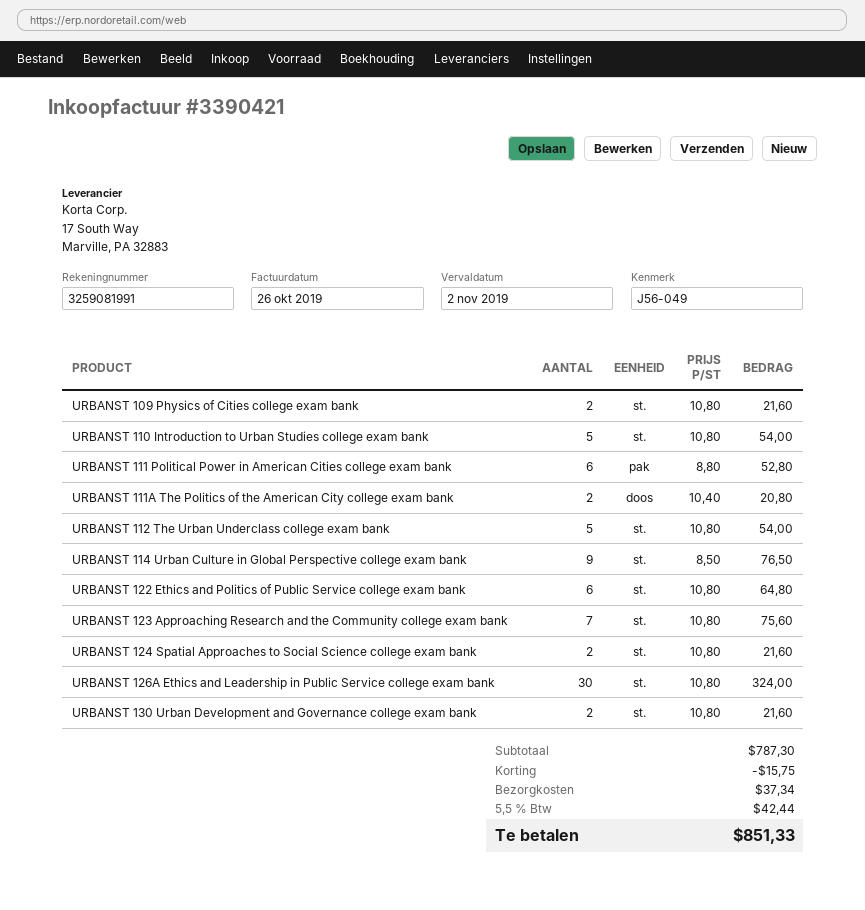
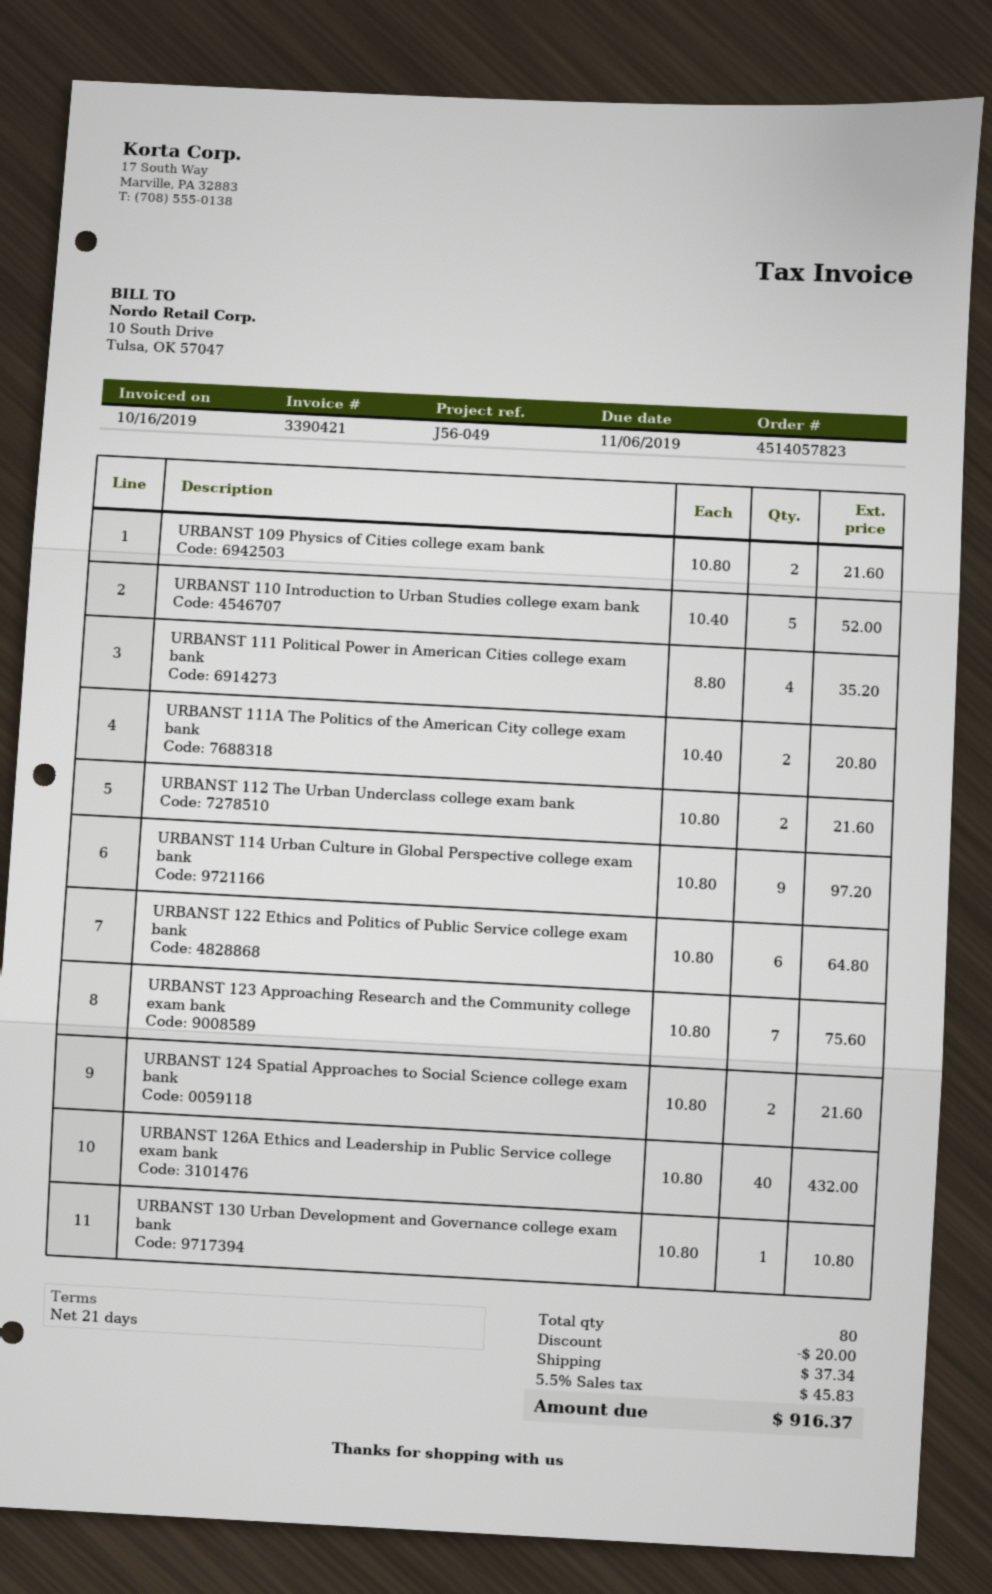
invoice date: 2019-10-26 -> 2019-10-16
due date: 2019-11-02 -> 2019-11-06
URBANST 110 Introduction to Urban Studies college exam bank: 5 x 10.80 = 54.00 -> 5 x 10.40 = 52.00
URBANST 111 Political Power in American Cities college exam bank: 6 x 8.80 = 52.80 -> 4 x 8.80 = 35.20
URBANST 112 The Urban Underclass college exam bank: 5 x 10.80 = 54.00 -> 2 x 10.80 = 21.60
URBANST 114 Urban Culture in Global Perspective college exam bank: 9 x 8.50 = 76.50 -> 9 x 10.80 = 97.20
URBANST 126A Ethics and Leadership in Public Service college exam bank: 30 x 10.80 = 324.00 -> 40 x 10.80 = 432.00
URBANST 130 Urban Development and Governance college exam bank: 2 x 10.80 = 21.60 -> 1 x 10.80 = 10.80
discount: 15.75 -> 20.00
tax: 5.5% = 42.44 -> 5.5% = 45.83
total: 851.33 -> 916.37

